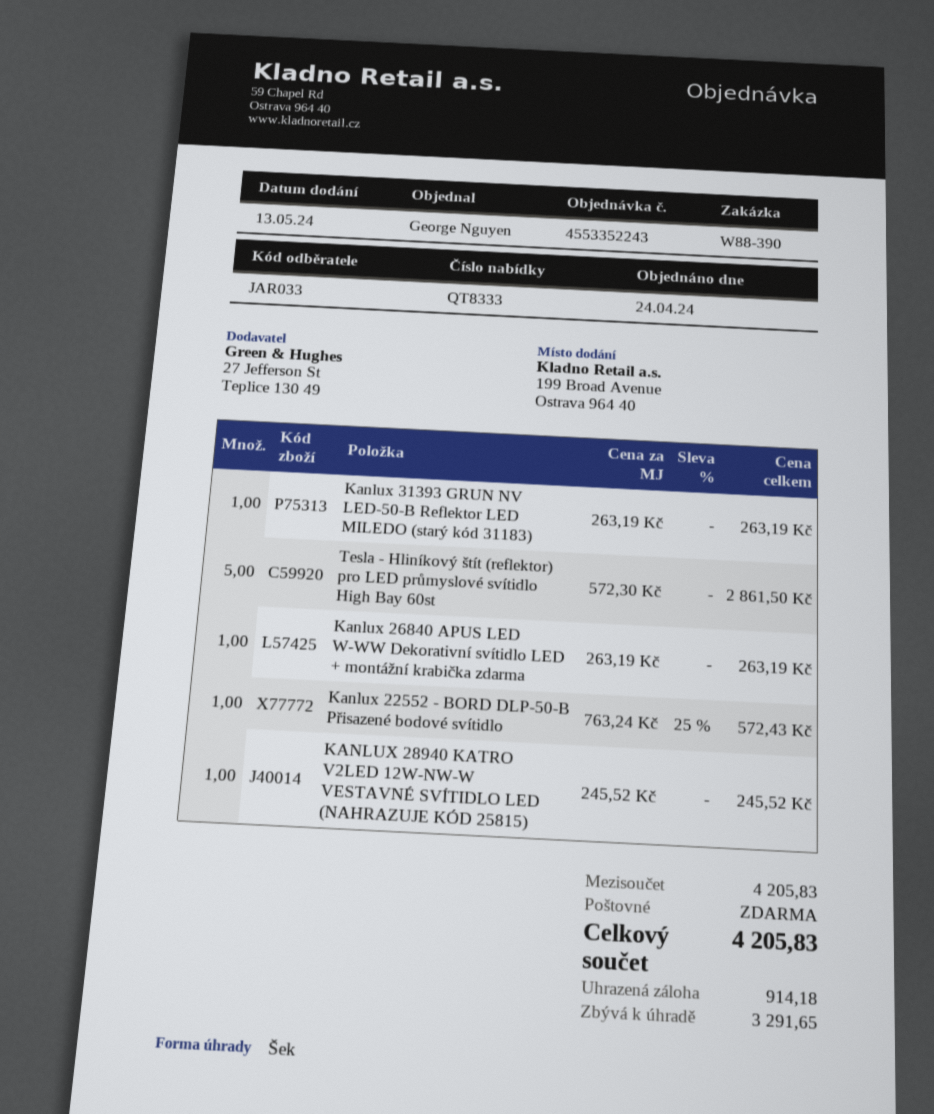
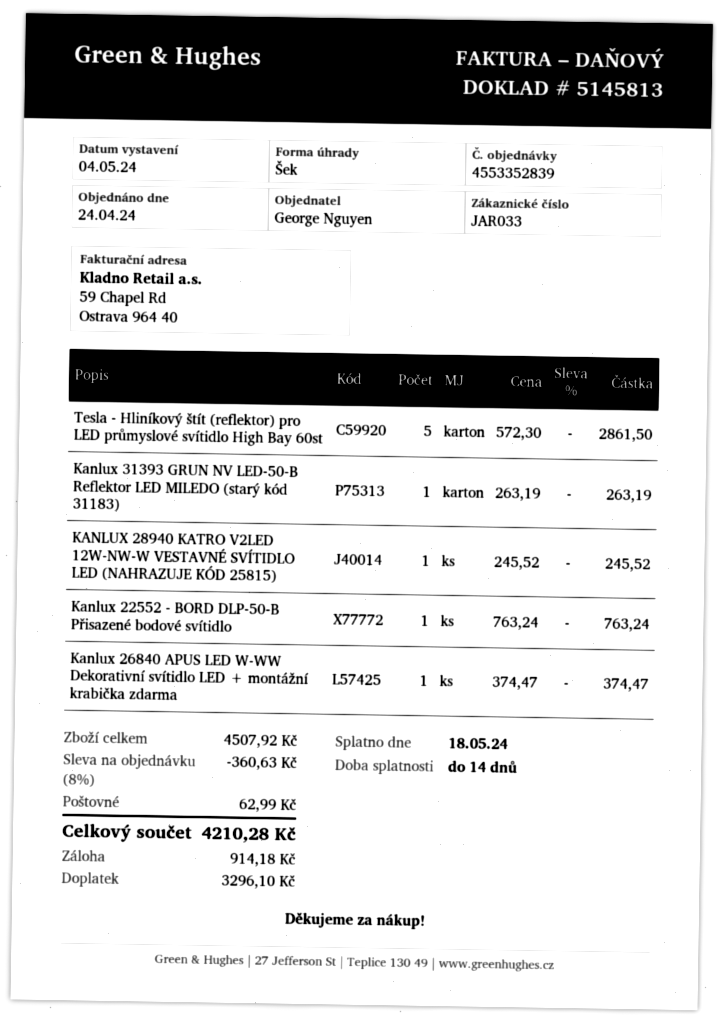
order number: 4553352243 -> 4553352839
Kanlux 26840 APUS LED W-WW Dekorativní svítidlo LED + montážní krabička zdarma: 1 x 263.19 = 263.19 -> 1 x 374.47 = 374.47
Kanlux 22552 - BORD DLP-50-B Přisazené bodové svítidlo: 1 x 763.24 - 25% = 572.43 -> 1 x 763.24 = 763.24
subtotal: 4205.83 -> 4507.92
discount: none -> 8% = 360.63
shipping: 0.00 -> 62.99
total: 4205.83 -> 4210.28
balance: 3291.65 -> 3296.10

